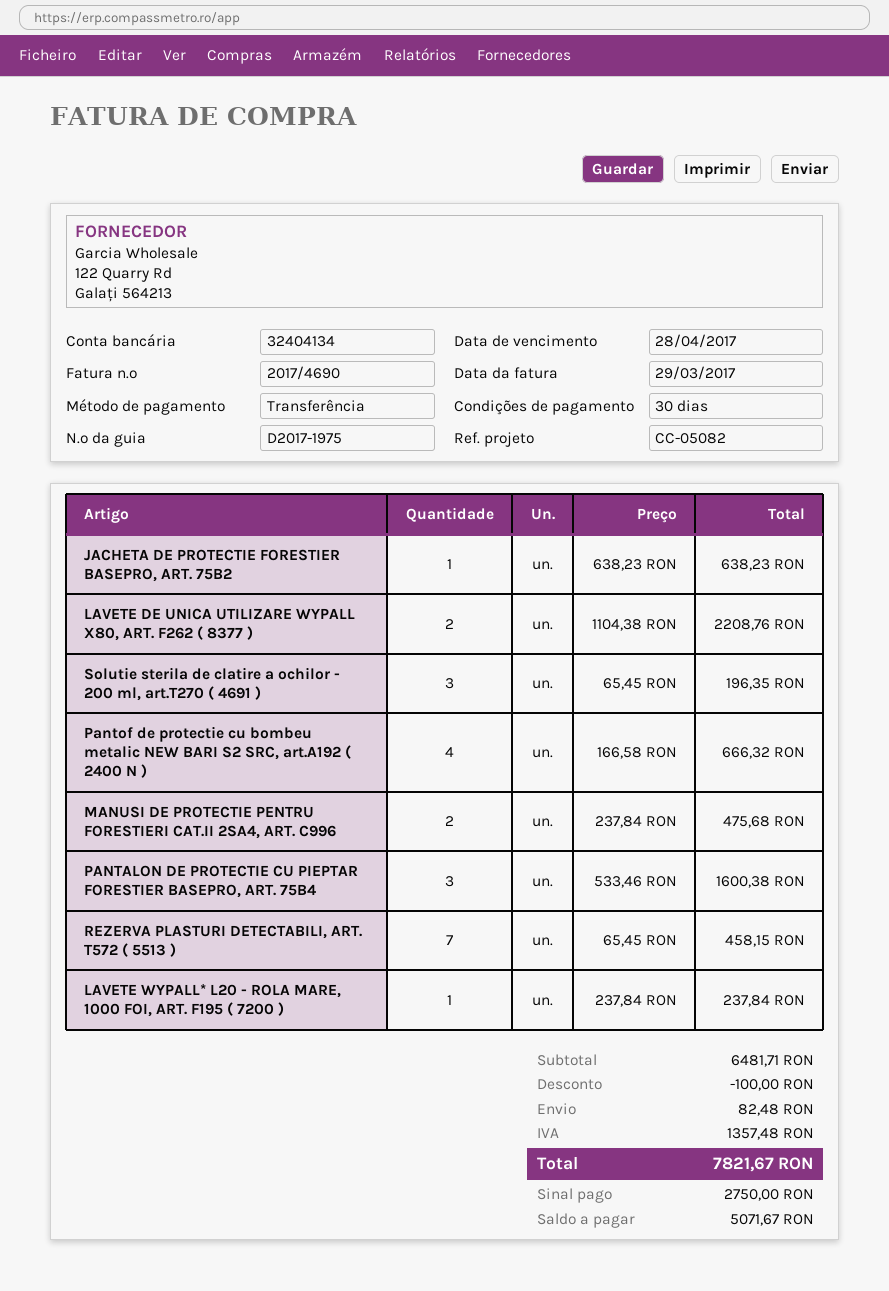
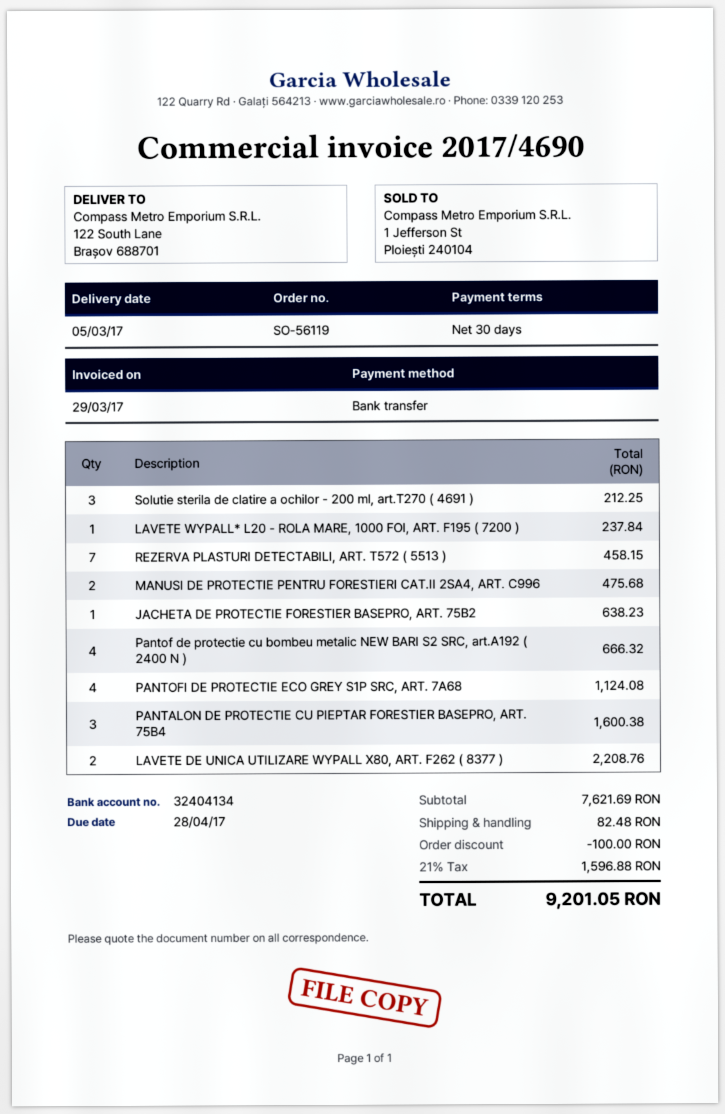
Solutie sterila de clatire a ochilor - 200 ml, art.T270 ( 4691 ): 3 for 196.35 -> 3 for 212.25
PANTOFI DE PROTECTIE ECO GREY S1P SRC, ART. 7A68: none -> 4 for 1124.08
subtotal: 6481.71 -> 7621.69
tax: 1357.48 -> 1596.88
total: 7821.67 -> 9201.05

